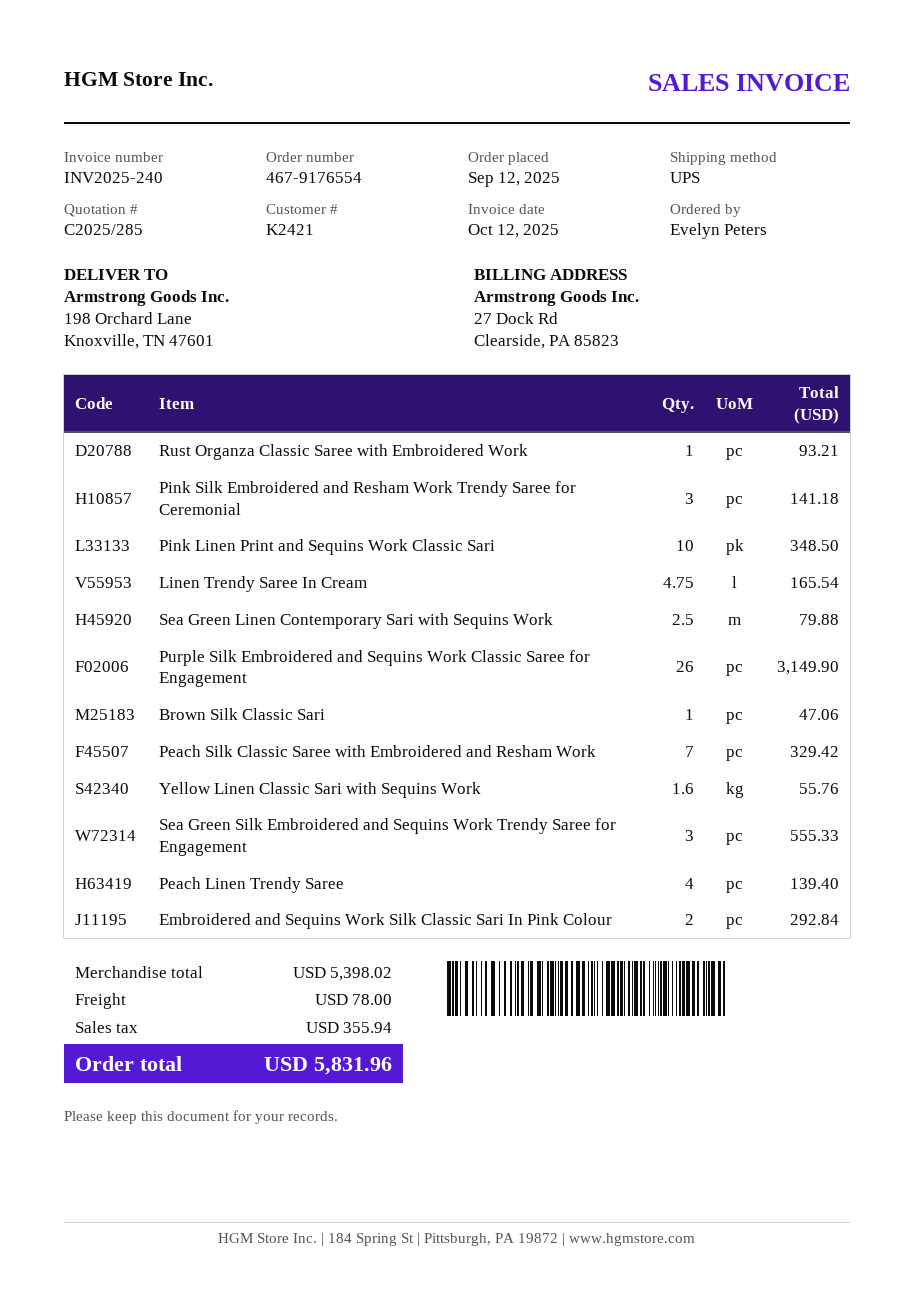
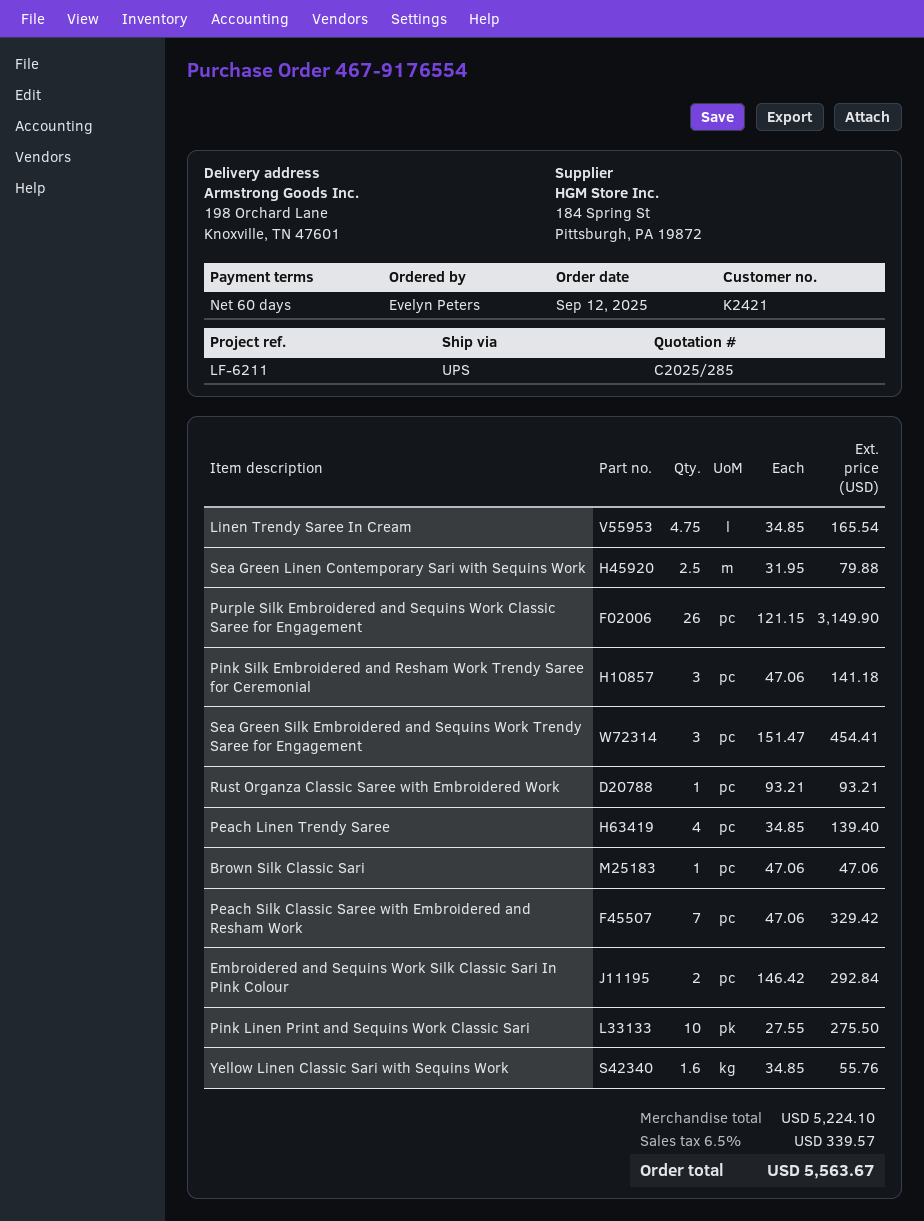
Pink Linen Print and Sequins Work Classic Sari: 10 for 348.50 -> 10 for 275.50
Sea Green Silk Embroidered and Sequins Work Trendy Saree for Engagement: 3 for 555.33 -> 3 for 454.41
subtotal: 5398.02 -> 5224.10
shipping: 78.00 -> none
tax: 355.94 -> 339.57
total: 5831.96 -> 5563.67

